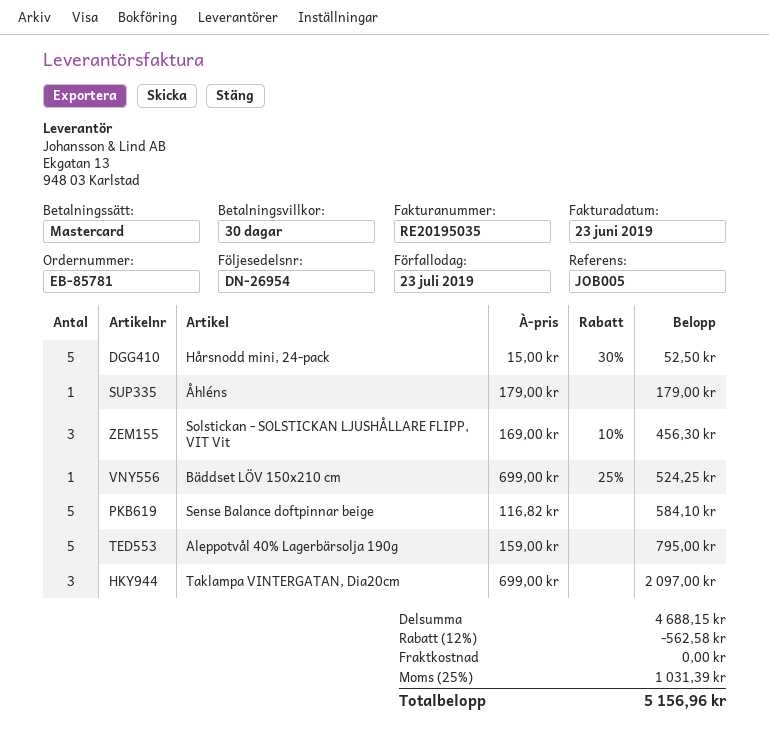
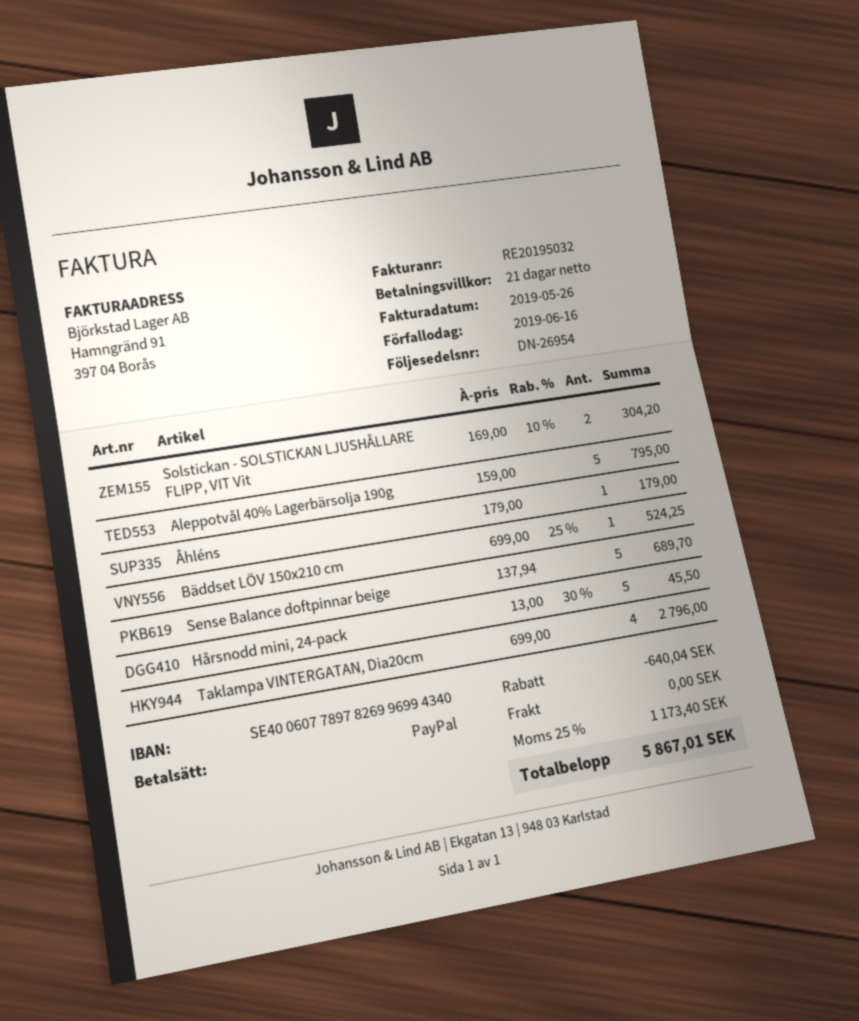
invoice number: RE20195035 -> RE20195032
invoice date: 2019-06-23 -> 2019-05-26
payment terms: 30 days -> 21 days
due date: 2019-07-23 -> 2019-06-16
payment method: Mastercard -> PayPal
Hårsnodd mini, 24-pack: 5 x 15.00 - 30% = 52.50 -> 5 x 13.00 - 30% = 45.50
Solstickan - SOLSTICKAN LJUSHÅLLARE FLIPP, VIT Vit: 3 x 169.00 - 10% = 456.30 -> 2 x 169.00 - 10% = 304.20
Sense Balance doftpinnar beige: 5 x 116.82 = 584.10 -> 5 x 137.94 = 689.70
Taklampa VINTERGATAN, Dia20cm: 3 x 699.00 = 2097.00 -> 4 x 699.00 = 2796.00
discount: 562.58 -> 640.04
tax: 25% = 1031.39 -> 25% = 1173.40
total: 5156.96 -> 5867.01

